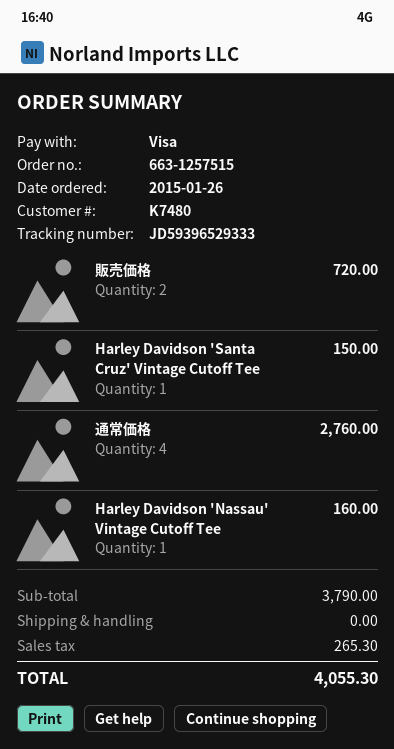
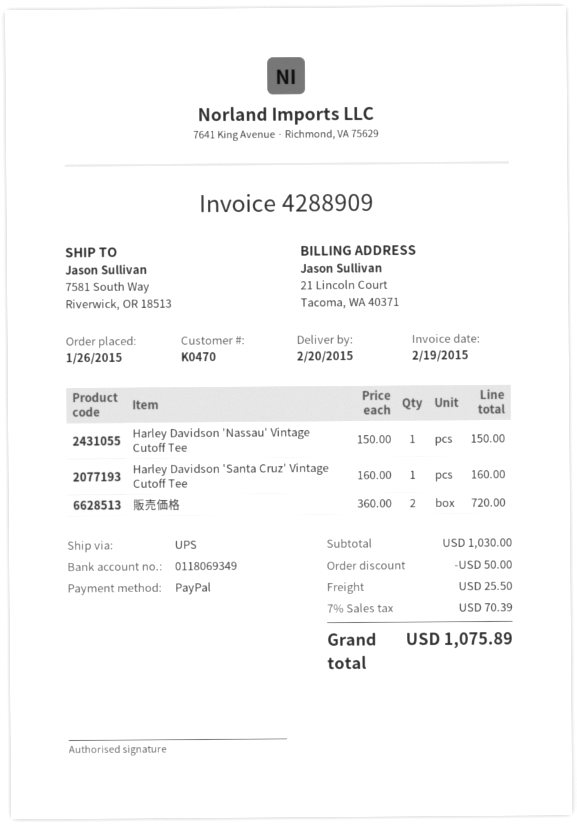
customer number: K7480 -> K0470
payment method: Visa -> PayPal
Harley Davidson 'Santa Cruz' Vintage Cutoff Tee: 1 for 150.00 -> 1 for 160.00
通常価格: 4 for 2760.00 -> none
Harley Davidson 'Nassau' Vintage Cutoff Tee: 1 for 160.00 -> 1 for 150.00
subtotal: 3790.00 -> 1030.00
discount: none -> 50.00
shipping: 0.00 -> 25.50
tax: 265.30 -> 70.39
total: 4055.30 -> 1075.89

